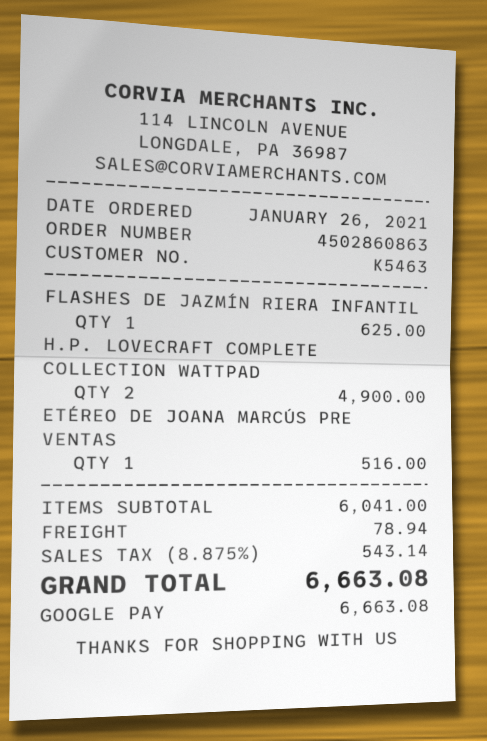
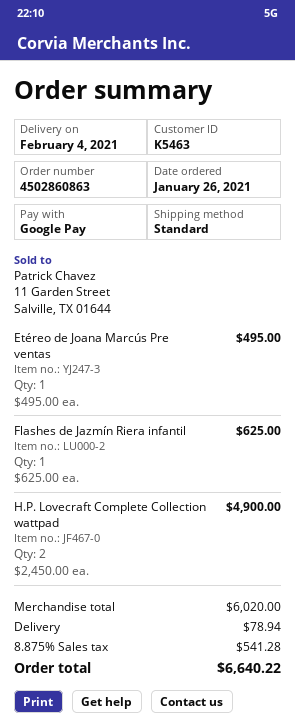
ETÉREO DE JOANA MARCÚS PRE VENTAS: 1 for 516.00 -> 1 for 495.00
subtotal: 6041.00 -> 6020.00
tax: 8.875% = 543.14 -> 8.875% = 541.28
total: 6663.08 -> 6640.22

